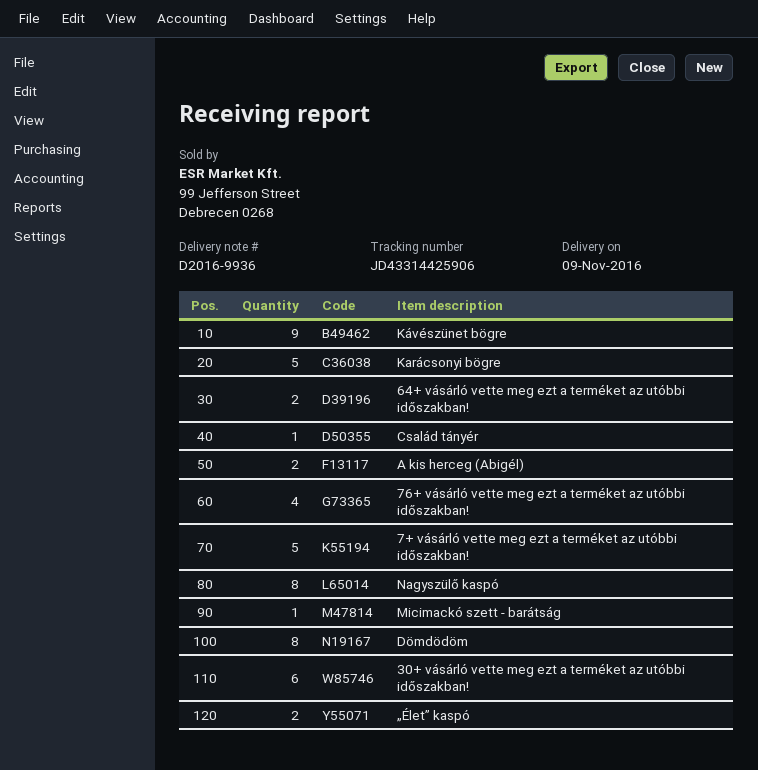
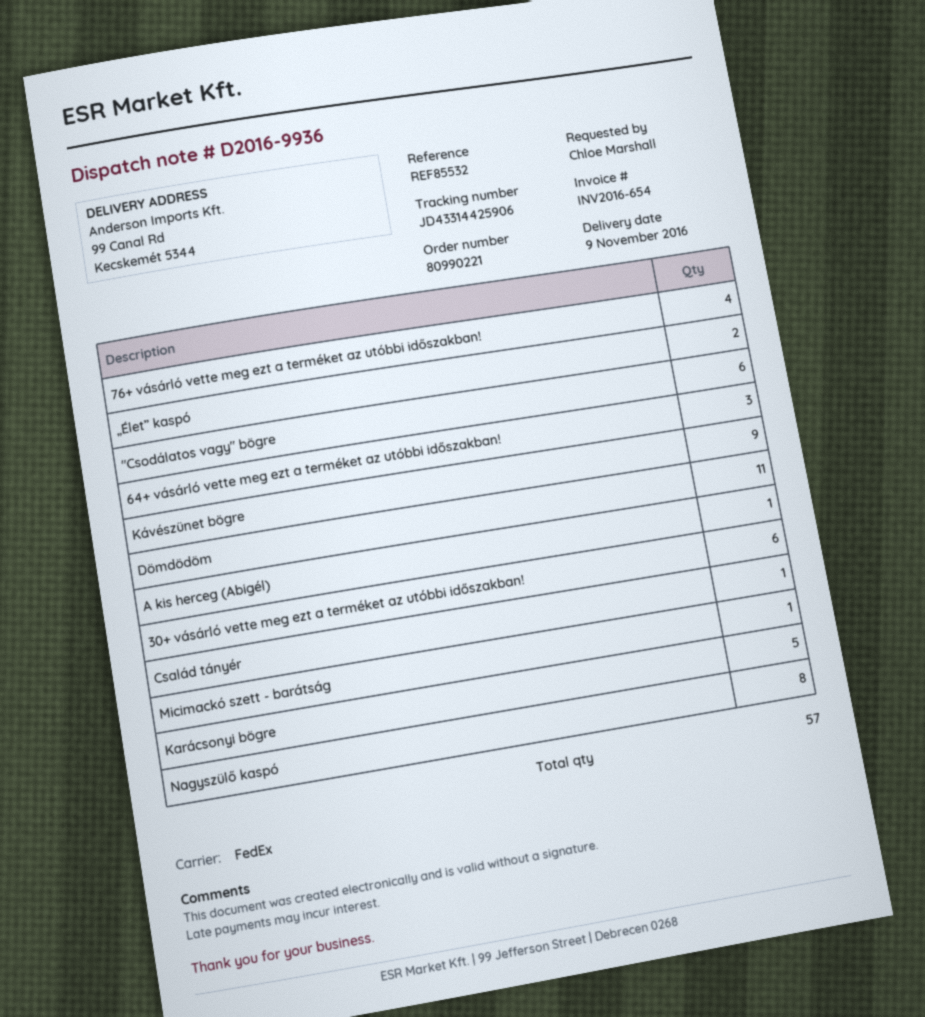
64+ vásárló vette meg ezt a terméket az utóbbi időszakban!: 2 -> 3
A kis herceg (Abigél): 2 -> 1
7+ vásárló vette meg ezt a terméket az utóbbi időszakban!: 5 -> none
Dömdödöm: 8 -> 11
"Csodálatos vagy" bögre: none -> 6

